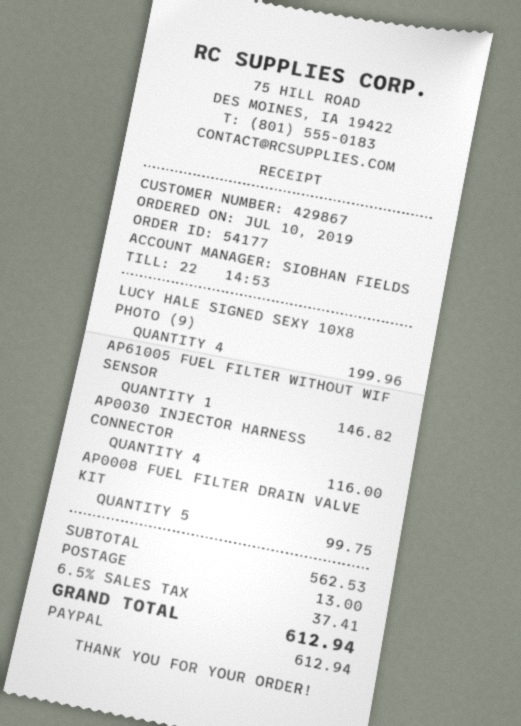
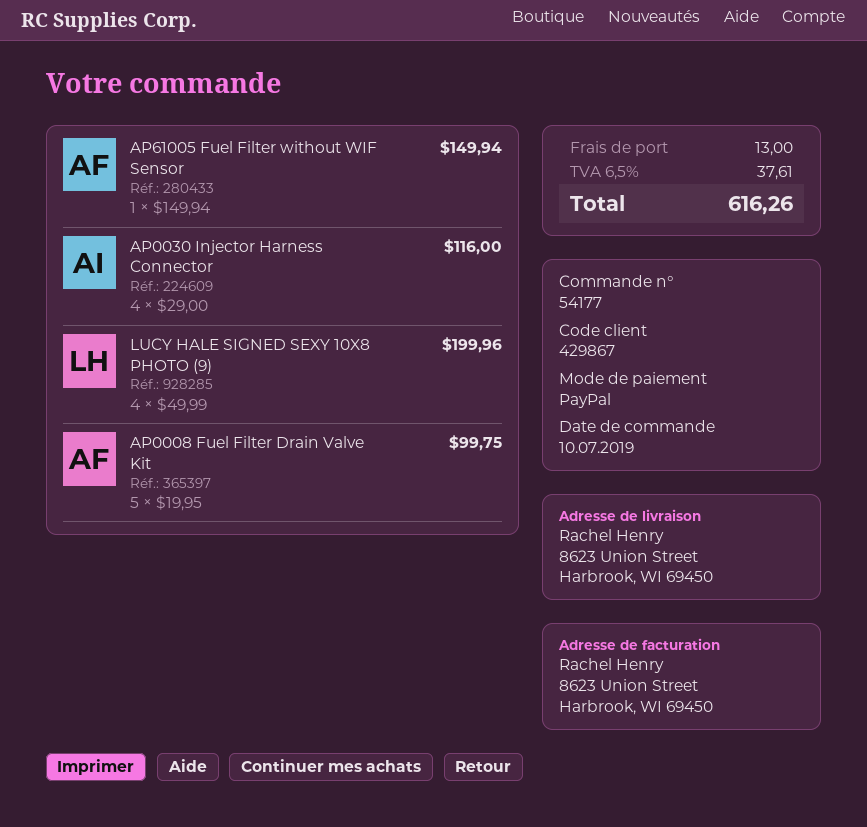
AP61005 FUEL FILTER WITHOUT WIF SENSOR: 1 for 146.82 -> 1 for 149.94
tax: 6.5% = 37.41 -> 6.5% = 37.61
total: 612.94 -> 616.26

